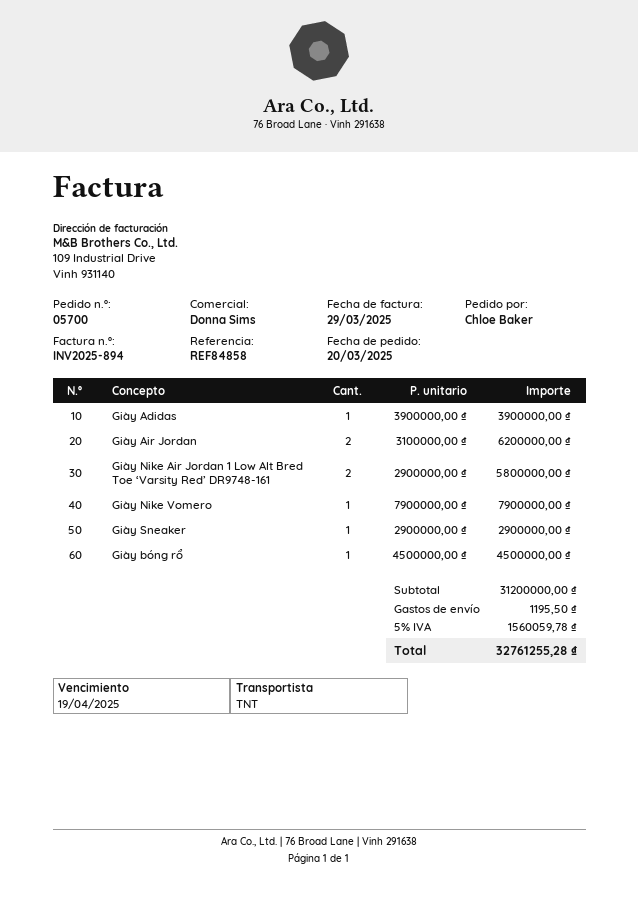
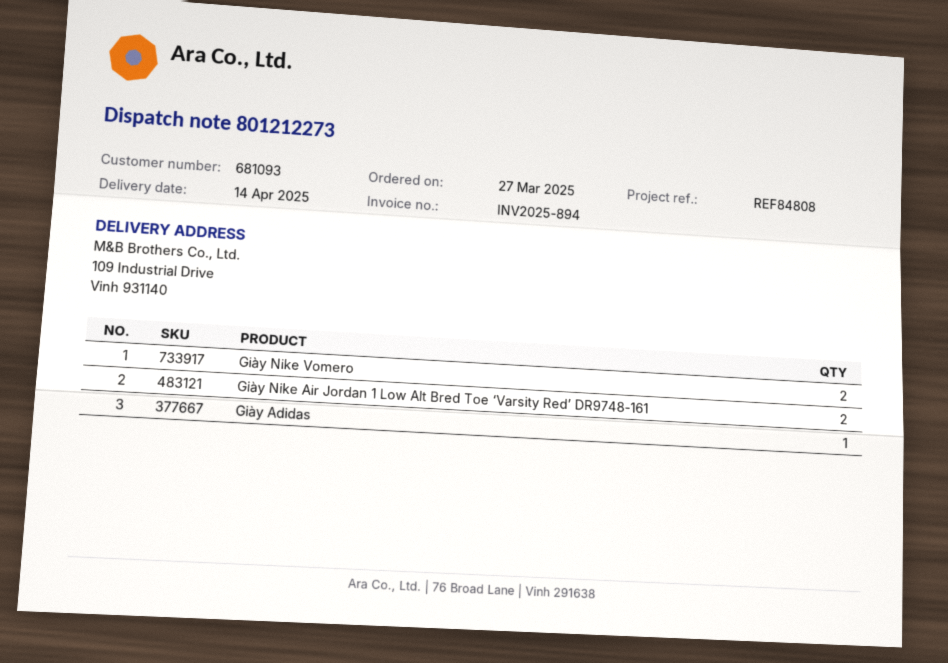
order date: 2025-03-20 -> 2025-03-27
reference: REF84858 -> REF84808
Giày Air Jordan: 2 -> none
Giày Nike Vomero: 1 -> 2
Giày Sneaker: 1 -> none
Giày bóng rổ: 1 -> none

